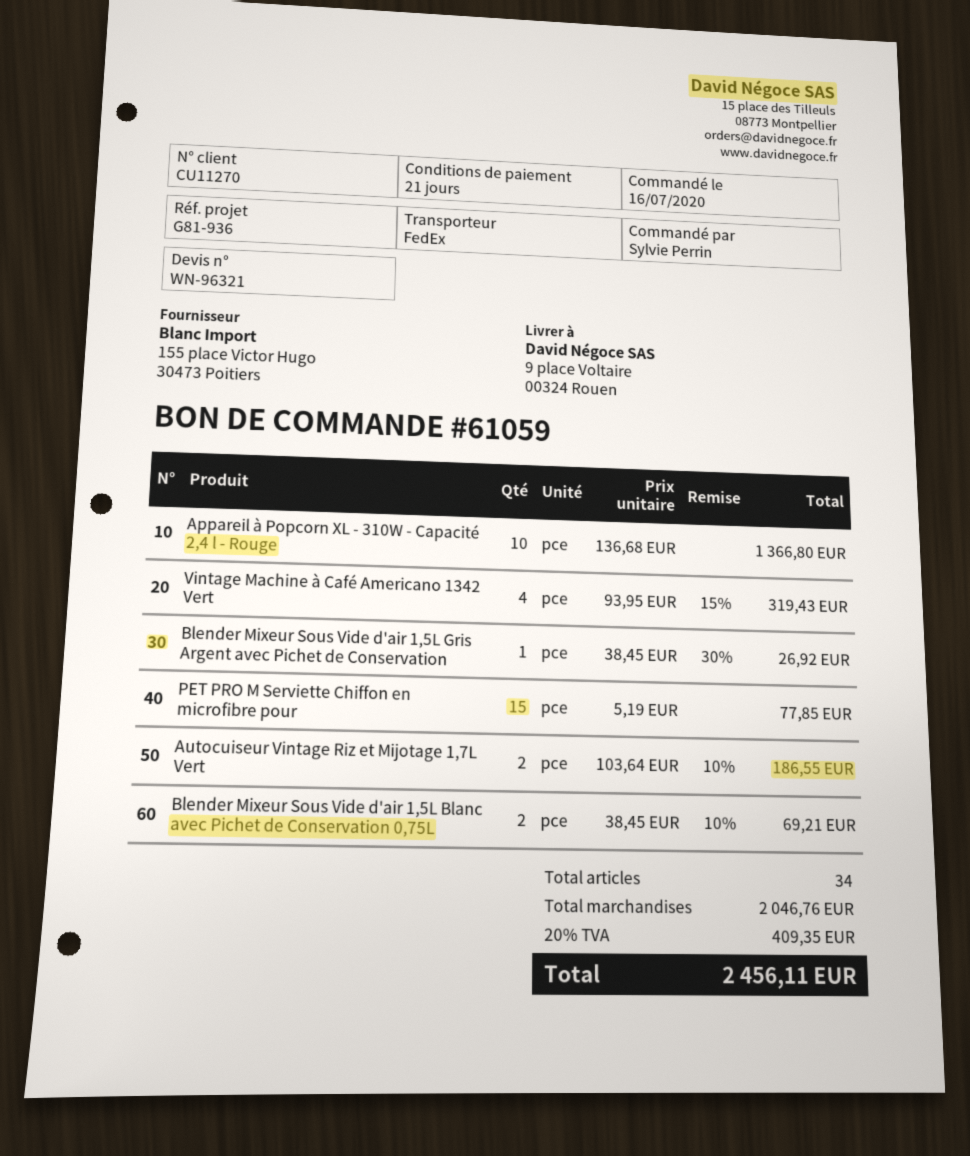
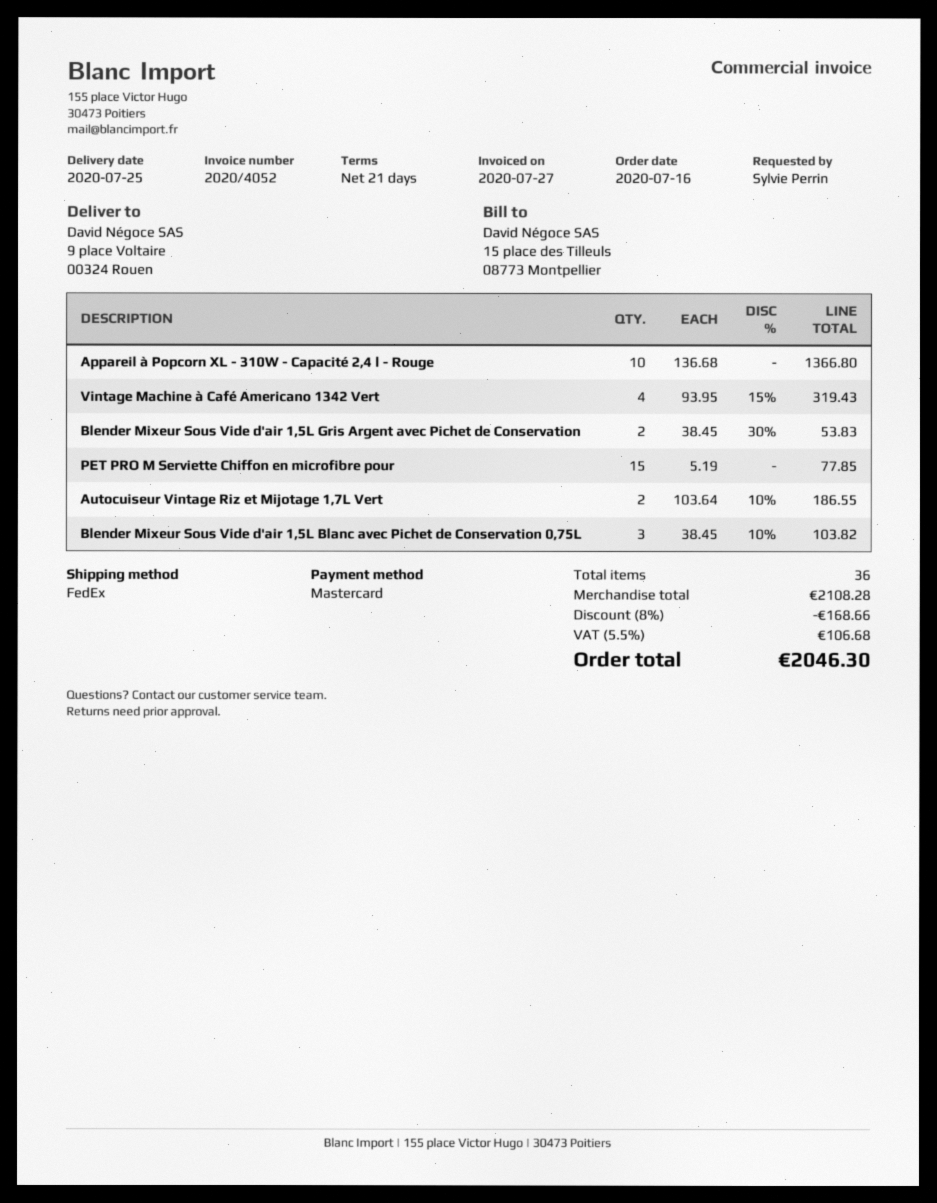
Blender Mixeur Sous Vide d'air 1,5L Gris Argent avec Pichet de Conservation: 1 x 38.45 - 30% = 26.92 -> 2 x 38.45 - 30% = 53.83
Blender Mixeur Sous Vide d'air 1,5L Blanc avec Pichet de Conservation 0,75L: 2 x 38.45 - 10% = 69.21 -> 3 x 38.45 - 10% = 103.82
total quantity: 34 -> 36
subtotal: 2046.76 -> 2108.28
discount: none -> 8% = 168.66
tax: 20% = 409.35 -> 5.5% = 106.68
total: 2456.11 -> 2046.30

